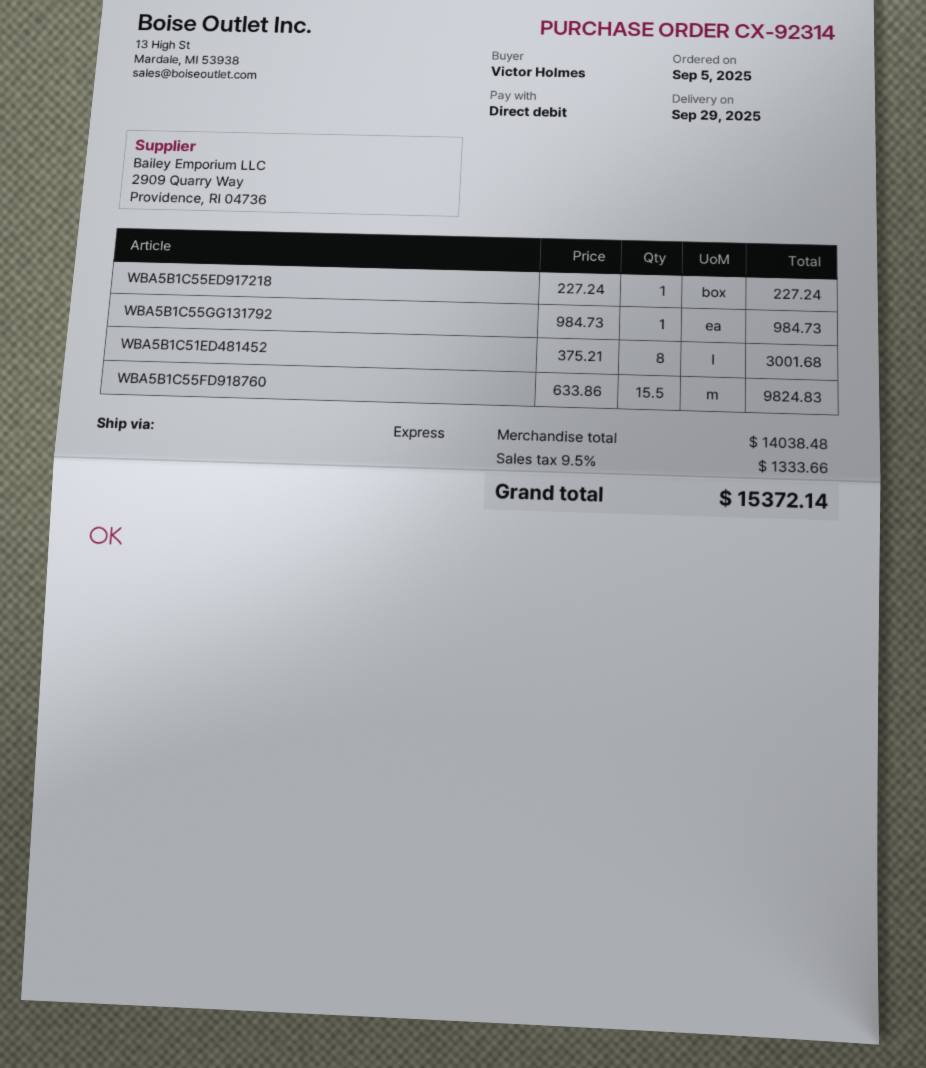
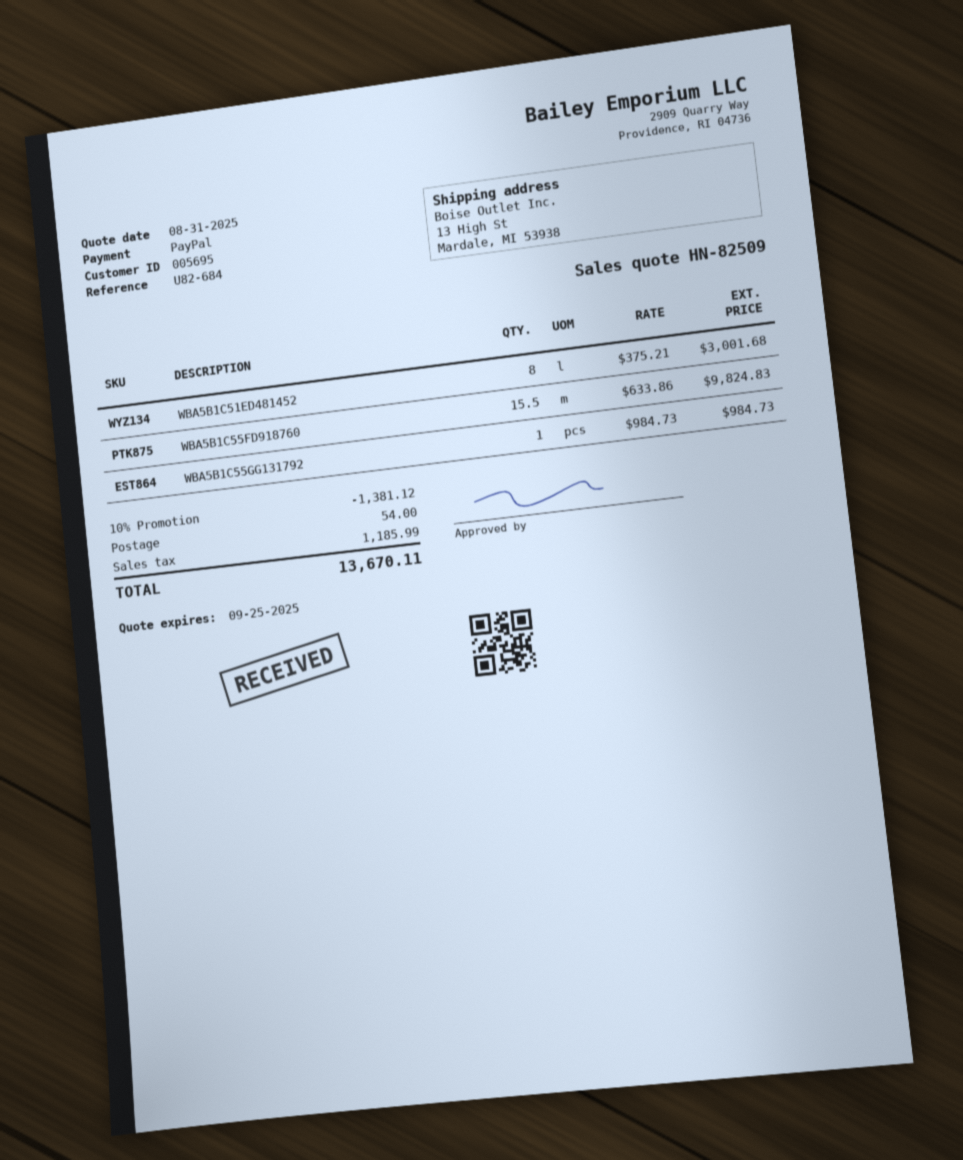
payment method: direct debit -> PayPal
WBA5B1C55ED917218: 1 x 227.24 = 227.24 -> none
discount: none -> 10% = 1381.12
shipping: none -> 54.00
tax: 1333.66 -> 1185.99
total: 15372.14 -> 13670.11

